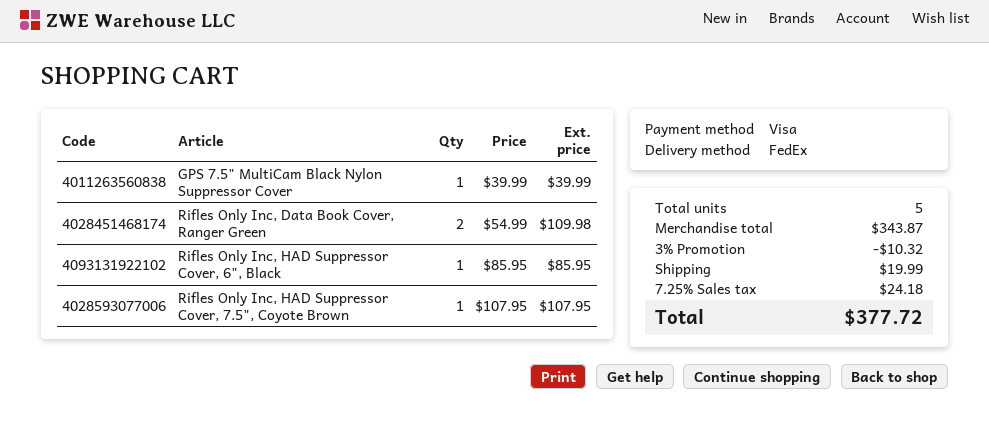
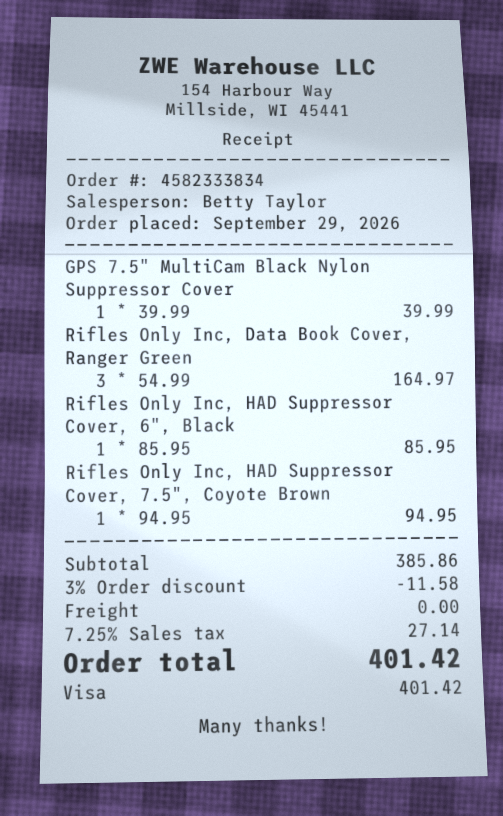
Rifles Only Inc, Data Book Cover, Ranger Green: 2 x 54.99 = 109.98 -> 3 x 54.99 = 164.97
Rifles Only Inc, HAD Suppressor Cover, 7.5", Coyote Brown: 1 x 107.95 = 107.95 -> 1 x 94.95 = 94.95
subtotal: 343.87 -> 385.86
discount: 3% = 10.32 -> 3% = 11.58
shipping: 19.99 -> 0.00
tax: 7.25% = 24.18 -> 7.25% = 27.14
total: 377.72 -> 401.42

